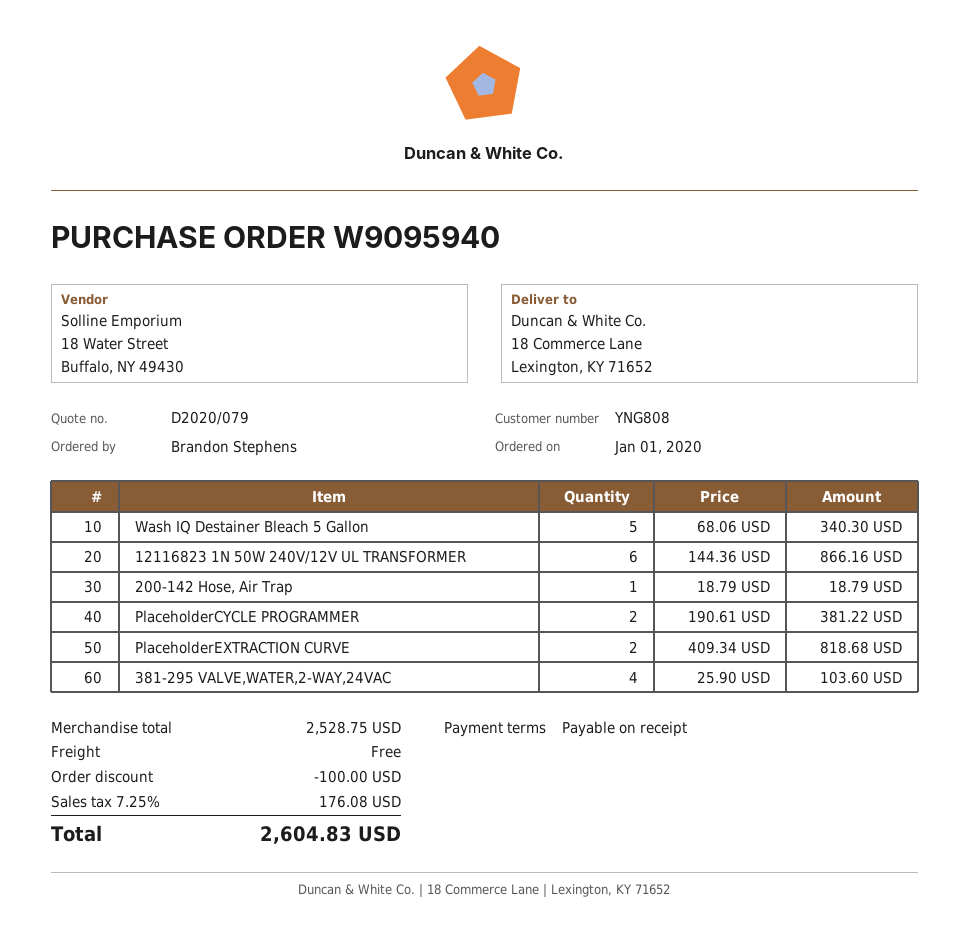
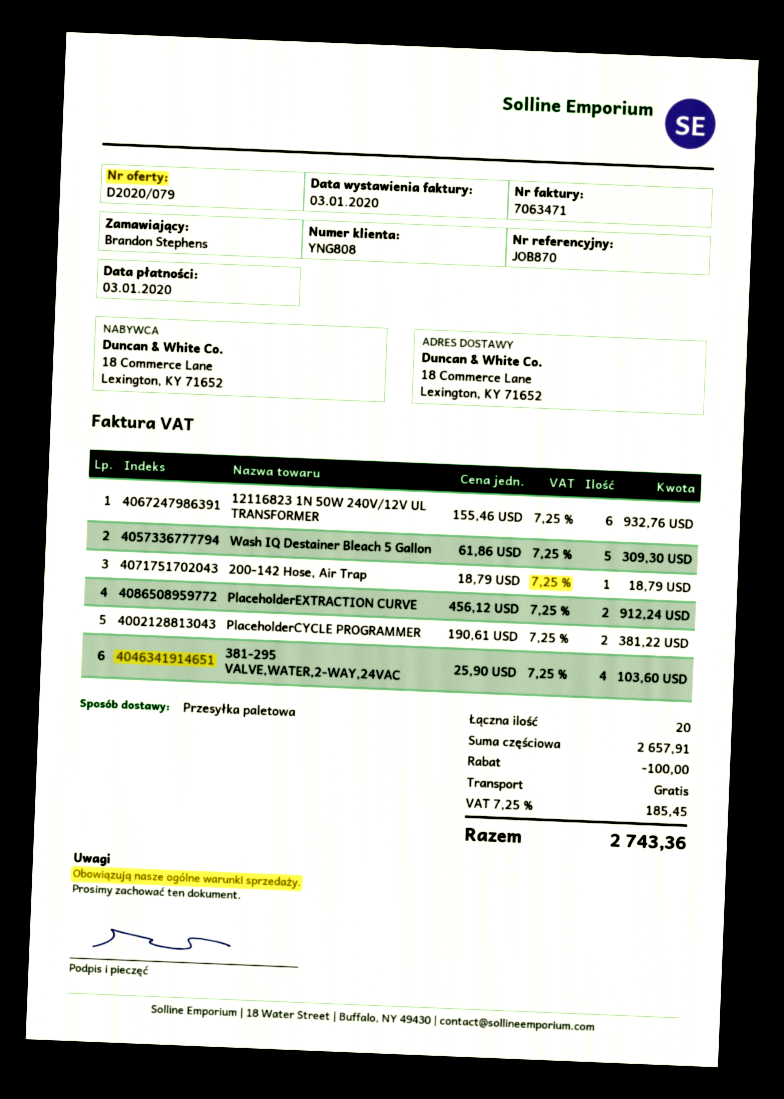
Wash IQ Destainer Bleach 5 Gallon: 5 x 68.06 = 340.30 -> 5 x 61.86 = 309.30
12116823 1N 50W 240V/12V UL TRANSFORMER: 6 x 144.36 = 866.16 -> 6 x 155.46 = 932.76
PlaceholderEXTRACTION CURVE: 2 x 409.34 = 818.68 -> 2 x 456.12 = 912.24
subtotal: 2528.75 -> 2657.91
tax: 7.25% = 176.08 -> 7.25% = 185.45
total: 2604.83 -> 2743.36

